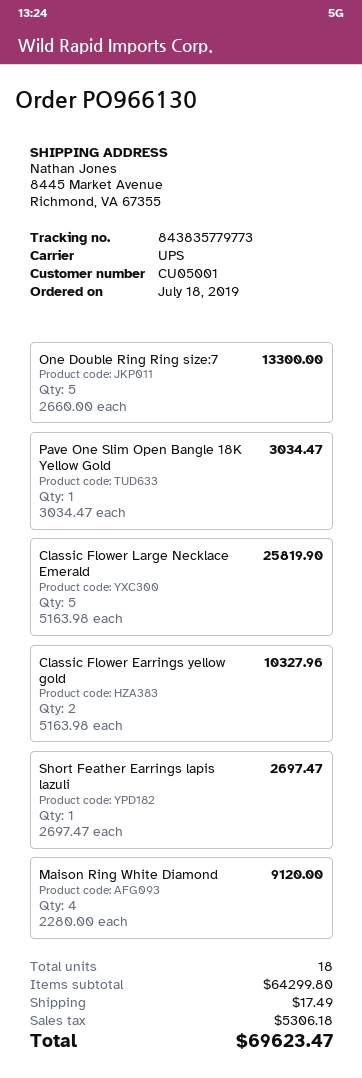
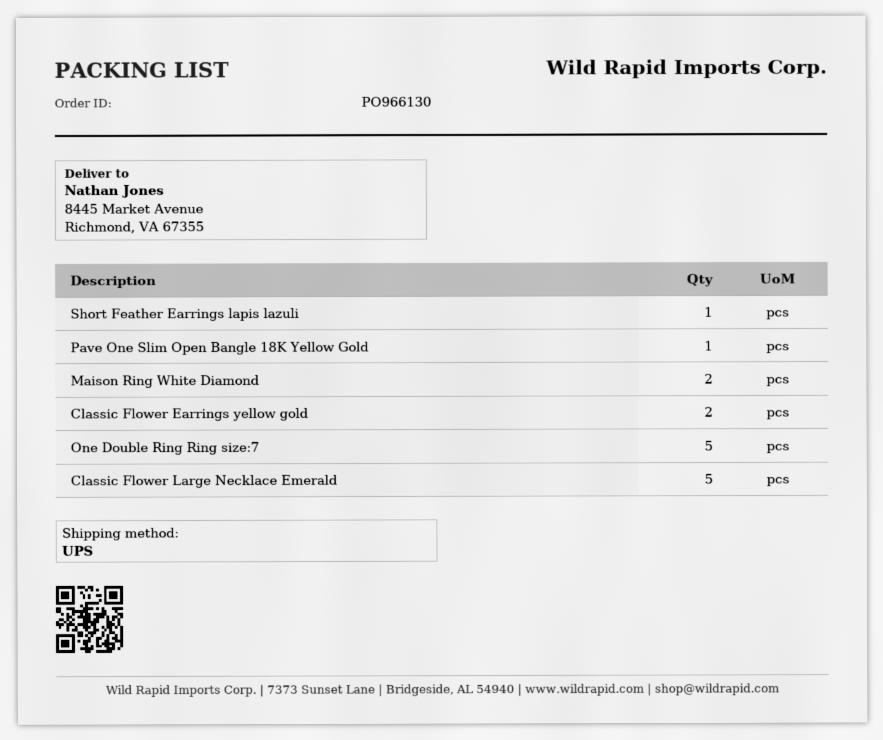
Maison Ring White Diamond: 4 -> 2

